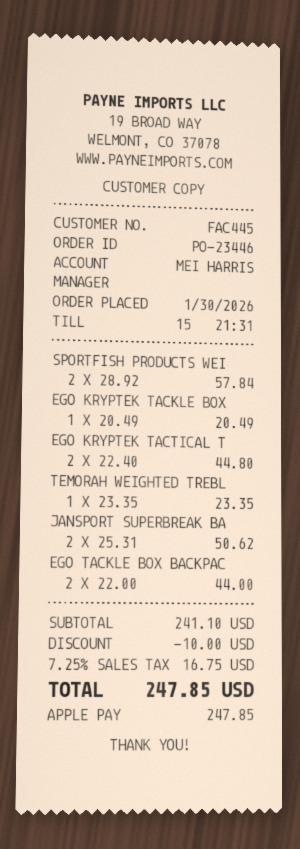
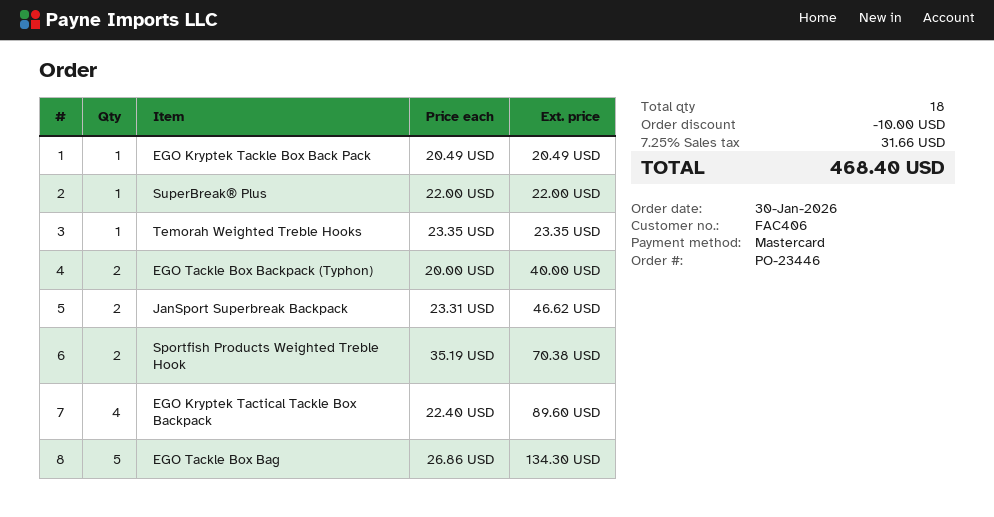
customer number: FAC445 -> FAC406
payment method: Apple Pay -> Mastercard
SPORTFISH PRODUCTS WEI: 2 x 28.92 = 57.84 -> 2 x 35.19 = 70.38
EGO KRYPTEK TACTICAL T: 2 x 22.40 = 44.80 -> 4 x 22.40 = 89.60
JANSPORT SUPERBREAK BA: 2 x 25.31 = 50.62 -> 2 x 23.31 = 46.62
EGO TACKLE BOX BACKPAC: 2 x 22.00 = 44.00 -> 2 x 20.00 = 40.00
SuperBreak® Plus: none -> 1 x 22.00 = 22.00
EGO Tackle Box Bag: none -> 5 x 26.86 = 134.30
tax: 7.25% = 16.75 -> 7.25% = 31.66
total: 247.85 -> 468.40

